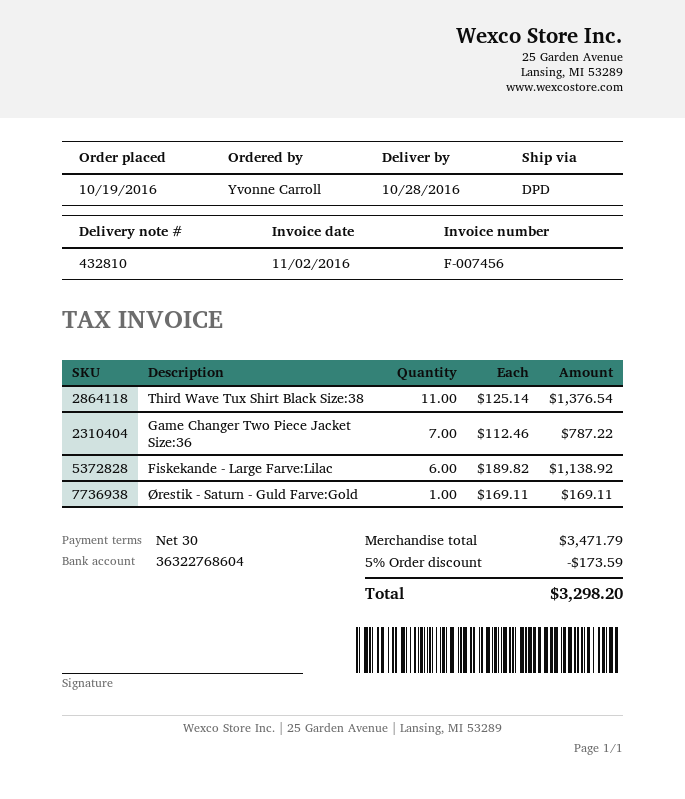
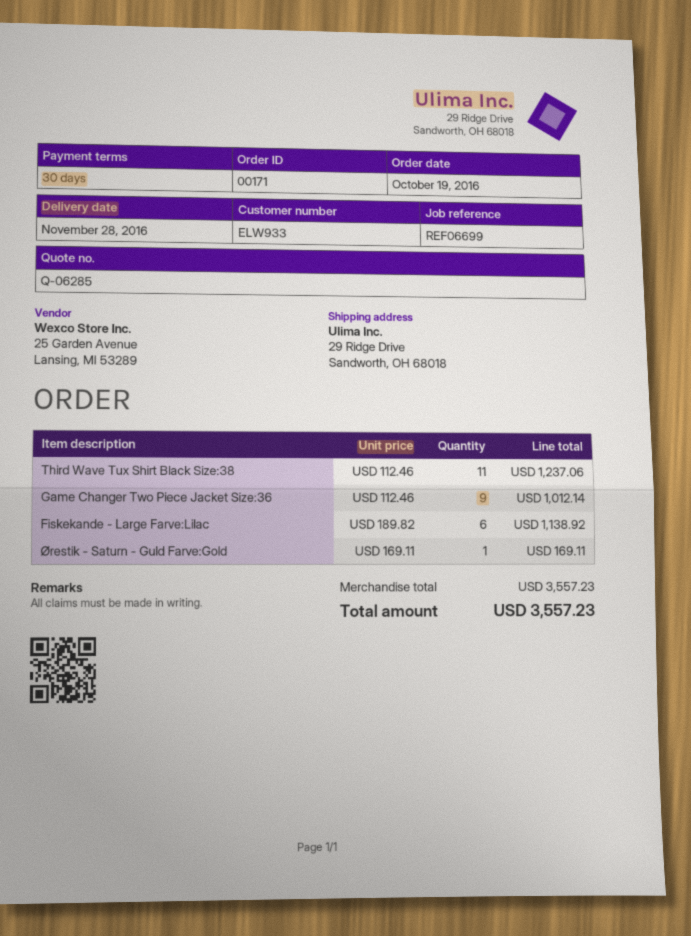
delivery date: 2016-10-28 -> 2016-11-28
Third Wave Tux Shirt Black Size:38: 11 x 125.14 = 1376.54 -> 11 x 112.46 = 1237.06
Game Changer Two Piece Jacket Size:36: 7 x 112.46 = 787.22 -> 9 x 112.46 = 1012.14
subtotal: 3471.79 -> 3557.23
discount: 5% = 173.59 -> none
total: 3298.20 -> 3557.23

